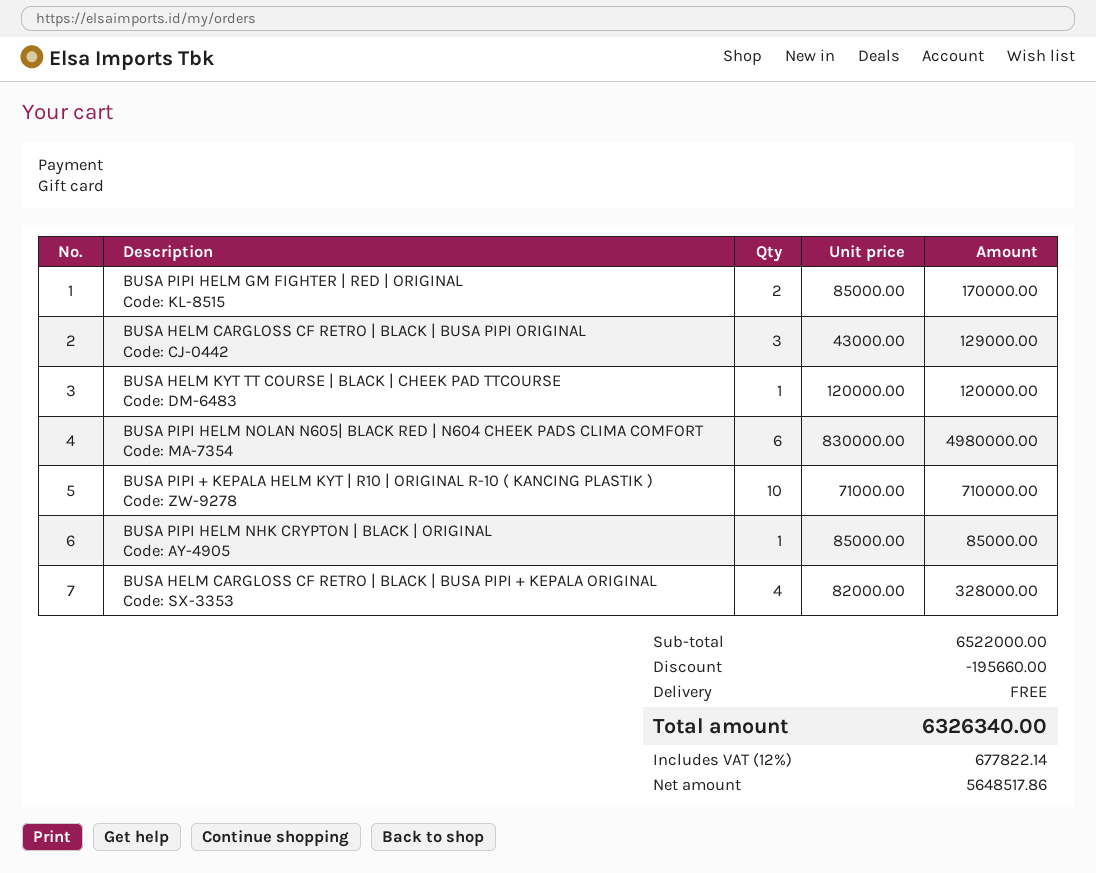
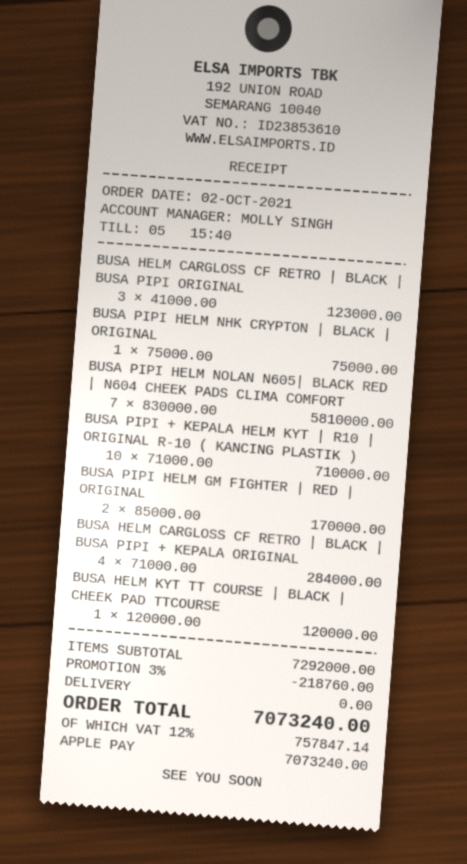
payment method: gift card -> Apple Pay
BUSA HELM CARGLOSS CF RETRO | BLACK | BUSA PIPI ORIGINAL: 3 x 43000.00 = 129000.00 -> 3 x 41000.00 = 123000.00
BUSA PIPI HELM NOLAN N605| BLACK RED | N604 CHEEK PADS CLIMA COMFORT: 6 x 830000.00 = 4980000.00 -> 7 x 830000.00 = 5810000.00
BUSA PIPI HELM NHK CRYPTON | BLACK | ORIGINAL: 1 x 85000.00 = 85000.00 -> 1 x 75000.00 = 75000.00
BUSA HELM CARGLOSS CF RETRO | BLACK | BUSA PIPI + KEPALA ORIGINAL: 4 x 82000.00 = 328000.00 -> 4 x 71000.00 = 284000.00
subtotal: 6522000.00 -> 7292000.00
discount: 195660.00 -> 218760.00
tax: 12% = 677822.14 -> 12% = 757847.14
total: 6326340.00 -> 7073240.00

